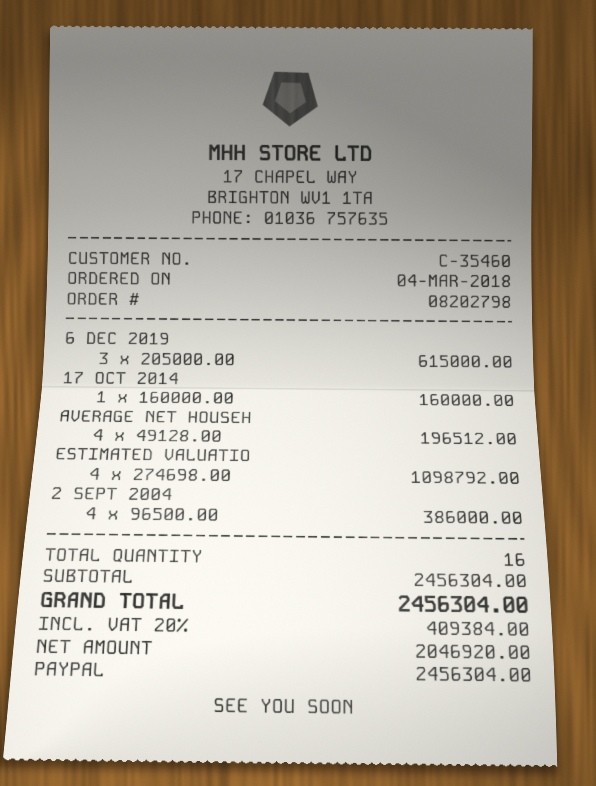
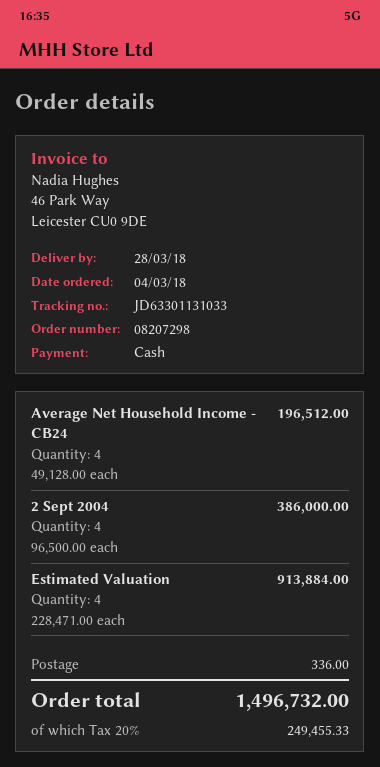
order number: 08202798 -> 08207298
payment method: PayPal -> cash
6 DEC 2019: 3 x 205000.00 = 615000.00 -> none
17 OCT 2014: 1 x 160000.00 = 160000.00 -> none
ESTIMATED VALUATIO: 4 x 274698.00 = 1098792.00 -> 4 x 228471.00 = 913884.00
shipping: none -> 336.00
tax: 20% = 409384.00 -> 20% = 249455.33
total: 2456304.00 -> 1496732.00

